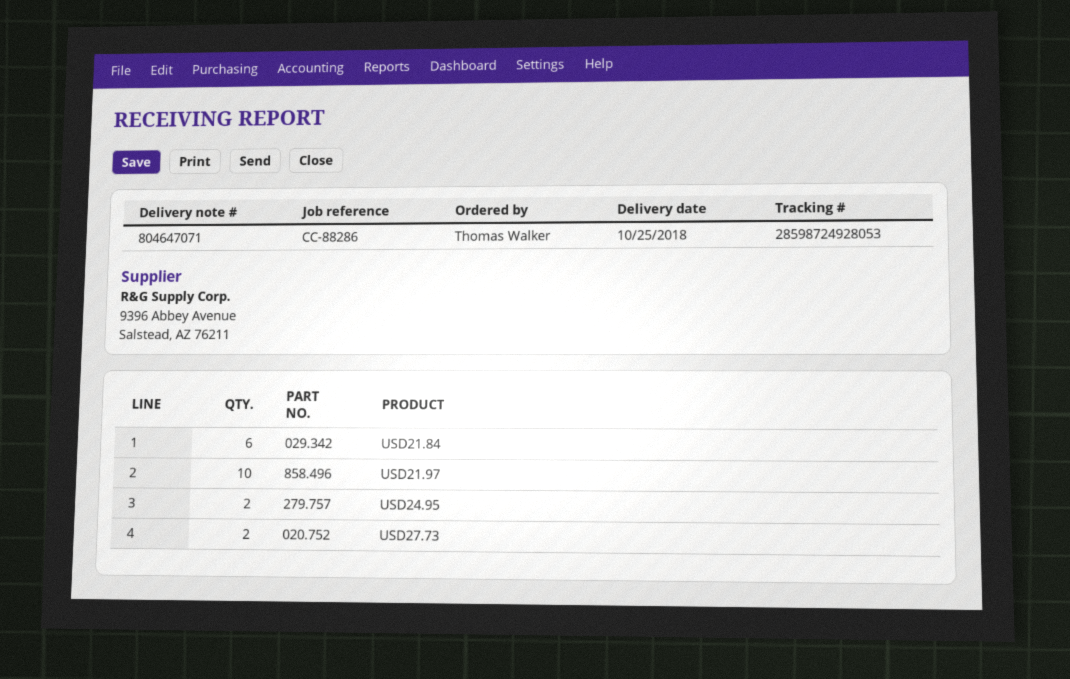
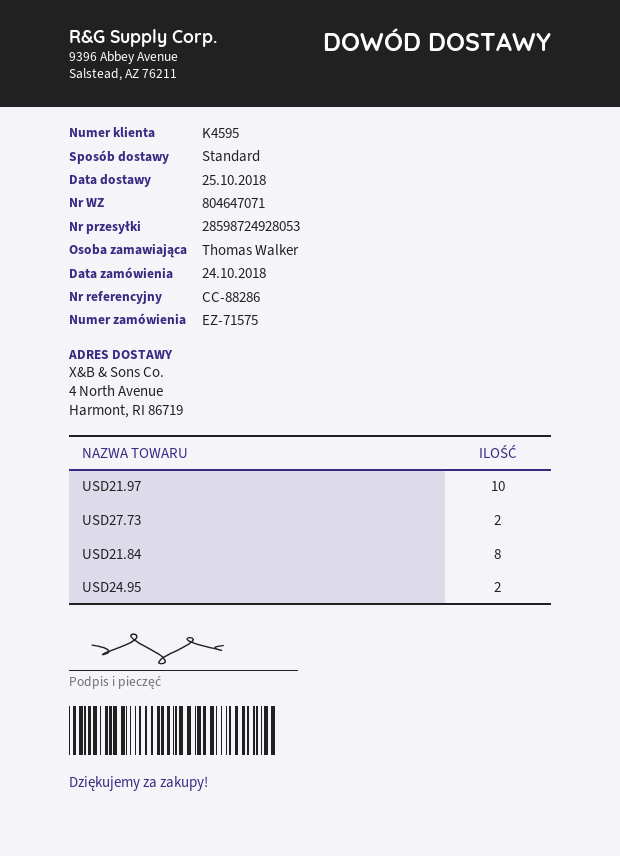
USD21.84: 6 -> 8

